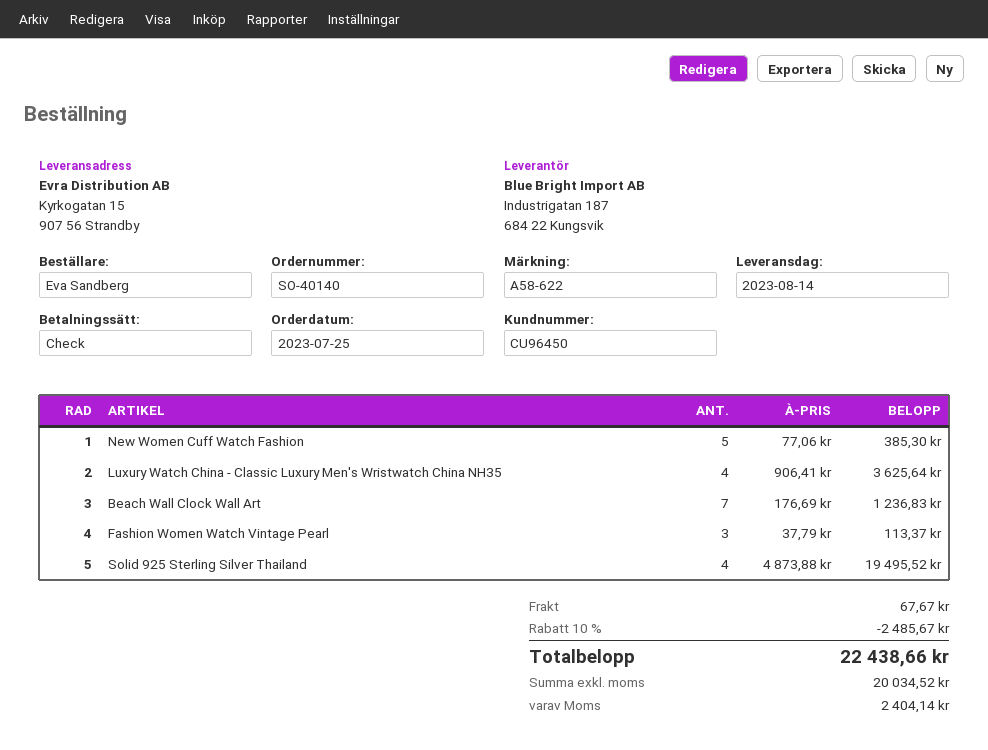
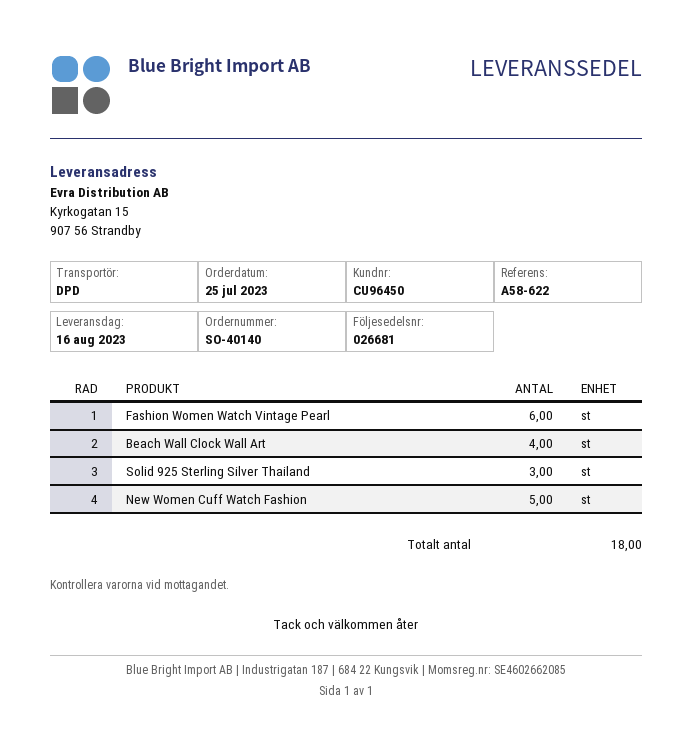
delivery date: 2023-08-14 -> 2023-08-16
Luxury Watch China - Classic Luxury Men's Wristwatch China NH35: 4 -> none
Beach Wall Clock Wall Art: 7 -> 4
Fashion Women Watch Vintage Pearl: 3 -> 6
Solid 925 Sterling Silver Thailand: 4 -> 3

